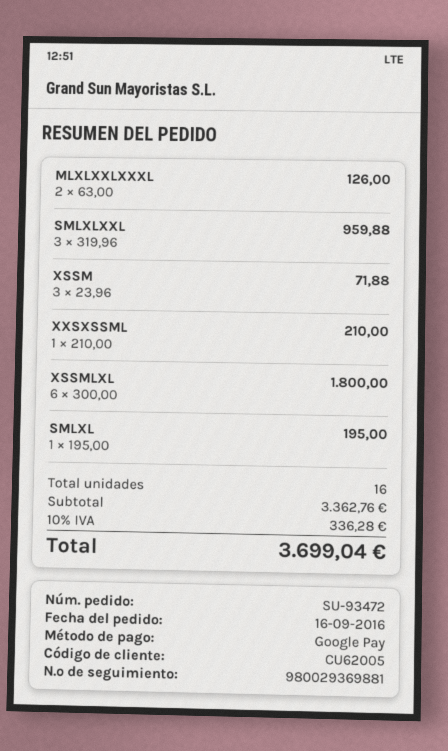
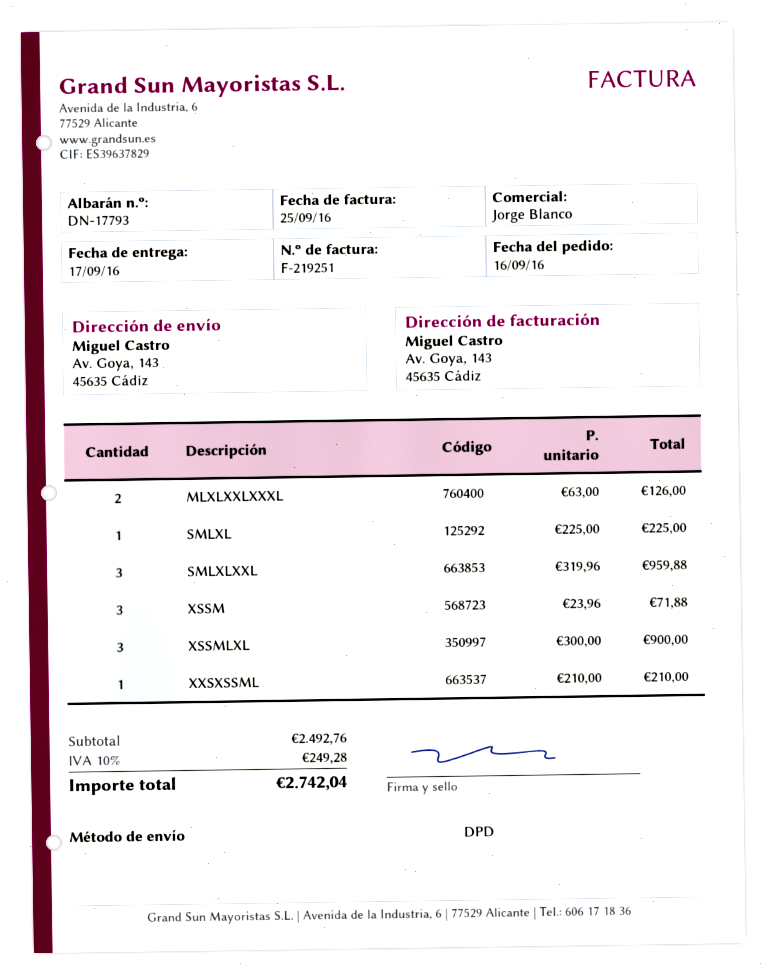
XSSMLXL: 6 x 300.00 = 1800.00 -> 3 x 300.00 = 900.00
SMLXL: 1 x 195.00 = 195.00 -> 1 x 225.00 = 225.00
subtotal: 3362.76 -> 2492.76
tax: 10% = 336.28 -> 10% = 249.28
total: 3699.04 -> 2742.04

